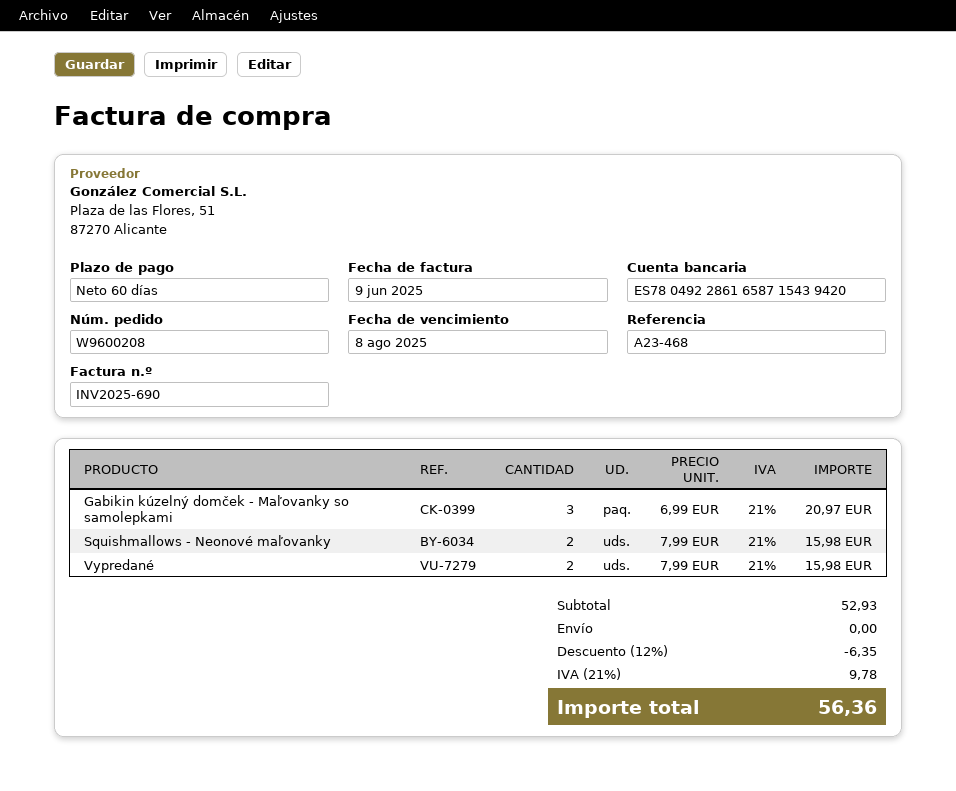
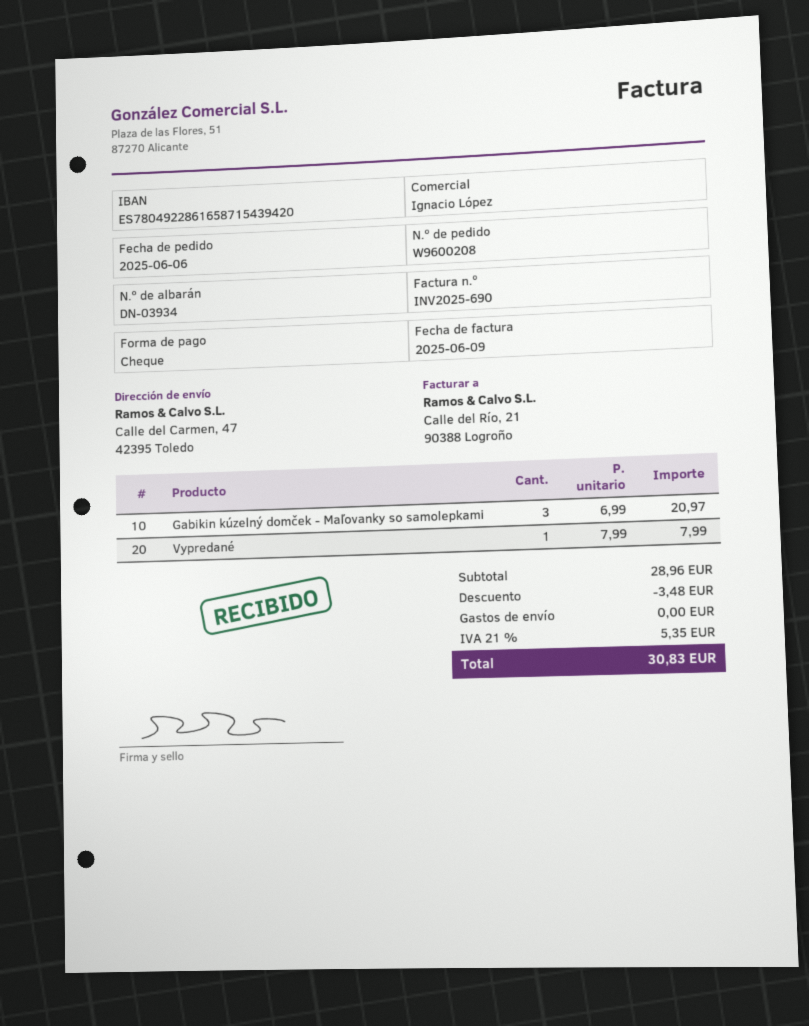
Squishmallows - Neonové maľovanky: 2 x 7.99 = 15.98 -> none
Vypredané: 2 x 7.99 = 15.98 -> 1 x 7.99 = 7.99
subtotal: 52.93 -> 28.96
discount: 6.35 -> 3.48
tax: 21% = 9.78 -> 21% = 5.35
total: 56.36 -> 30.83

